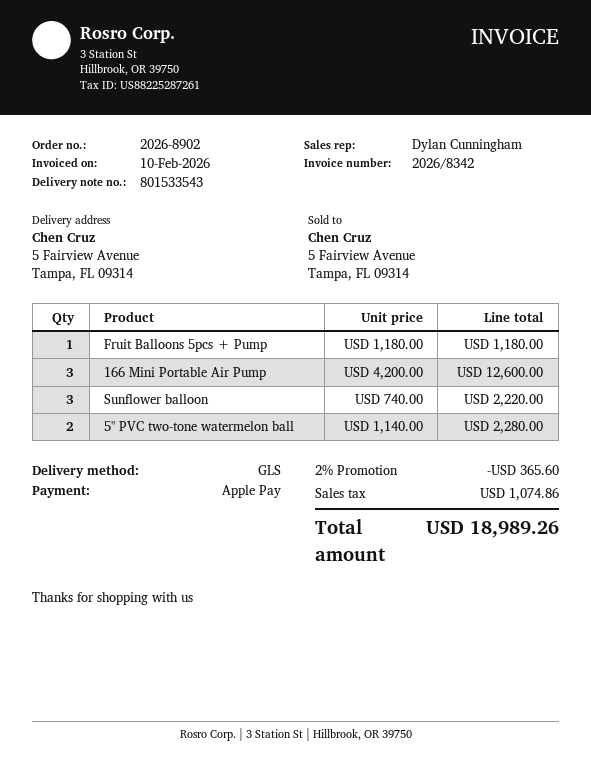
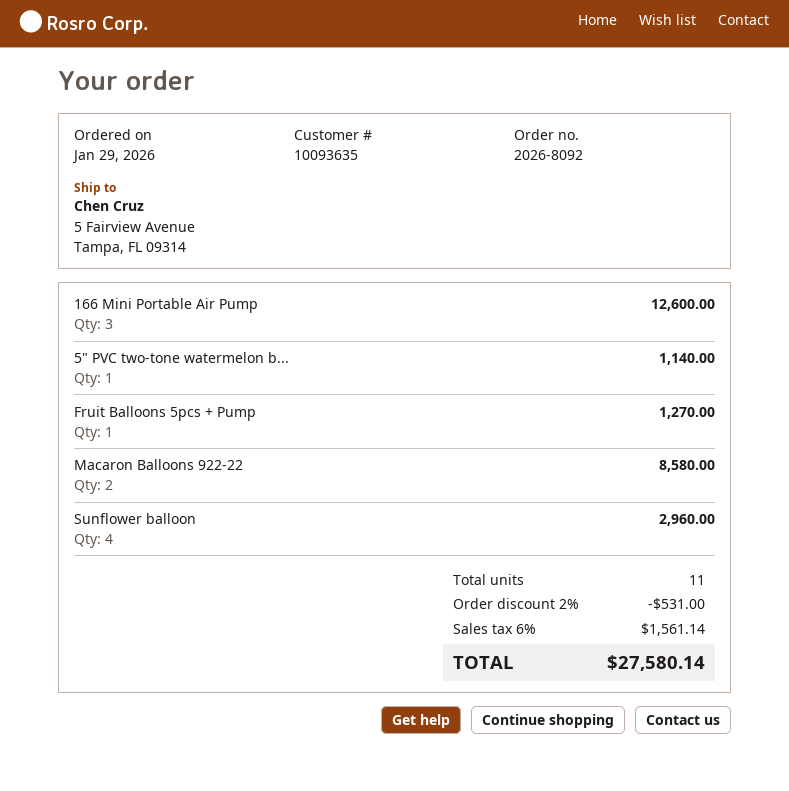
order number: 2026-8902 -> 2026-8092
Fruit Balloons 5pcs + Pump: 1 for 1180.00 -> 1 for 1270.00
Sunflower balloon: 3 for 2220.00 -> 4 for 2960.00
5" PVC two-tone watermelon ball: 2 for 2280.00 -> 1 for 1140.00
Macaron Balloons 922-22: none -> 2 for 8580.00
discount: 2% = 365.60 -> 2% = 531.00
tax: 1074.86 -> 1561.14
total: 18989.26 -> 27580.14

